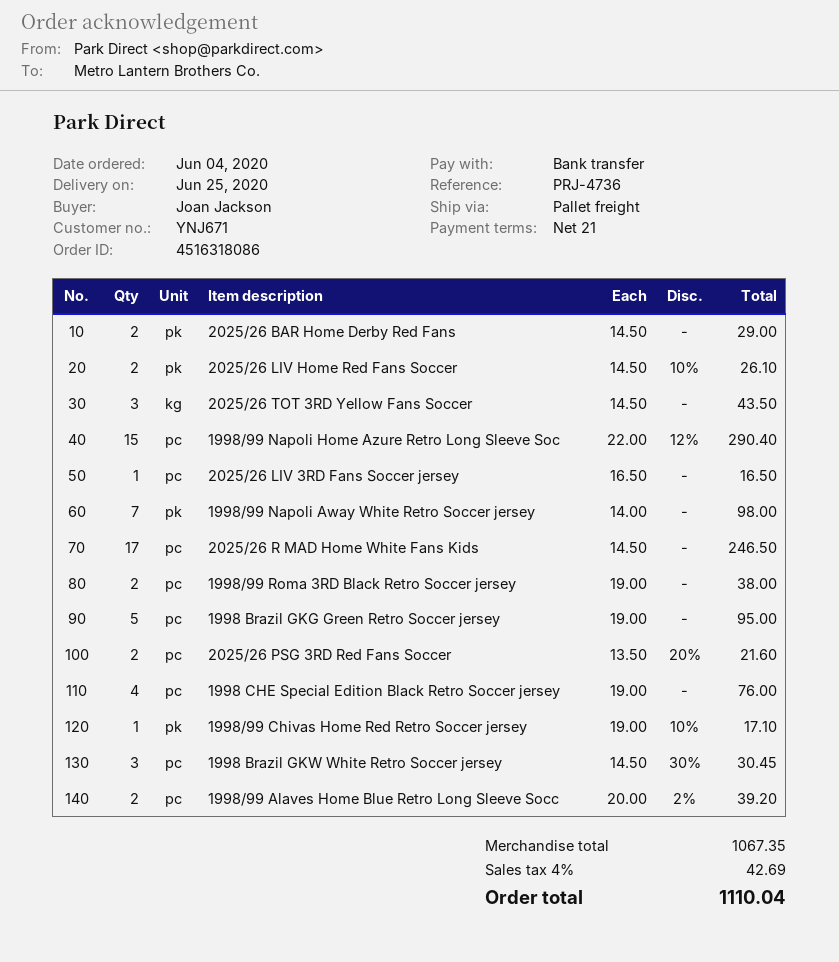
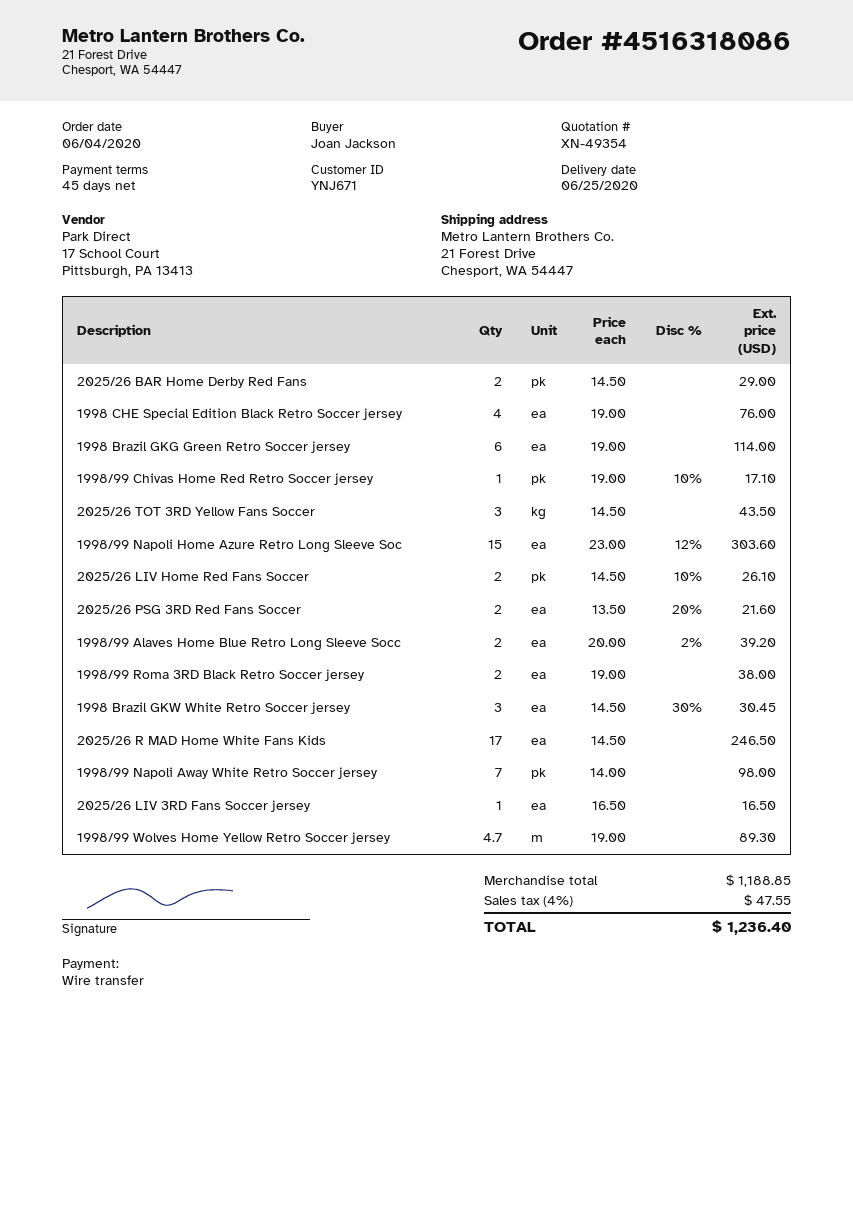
payment terms: 21 days -> 45 days
1998/99 Napoli Home Azure Retro Long Sleeve Soc: 15 x 22.00 - 12% = 290.40 -> 15 x 23.00 - 12% = 303.60
1998 Brazil GKG Green Retro Soccer jersey: 5 x 19.00 = 95.00 -> 6 x 19.00 = 114.00
1998/99 Wolves Home Yellow Retro Soccer jersey: none -> 4.7 x 19.00 = 89.30
subtotal: 1067.35 -> 1188.85
tax: 4% = 42.69 -> 4% = 47.55
total: 1110.04 -> 1236.40

